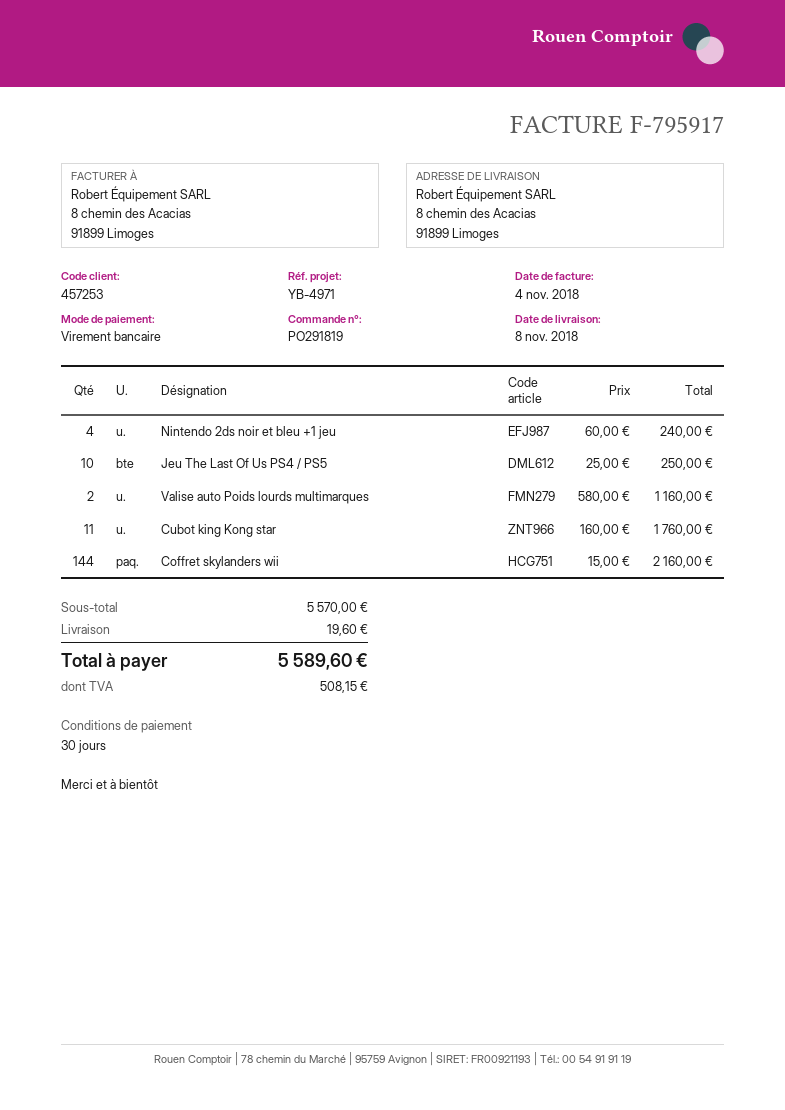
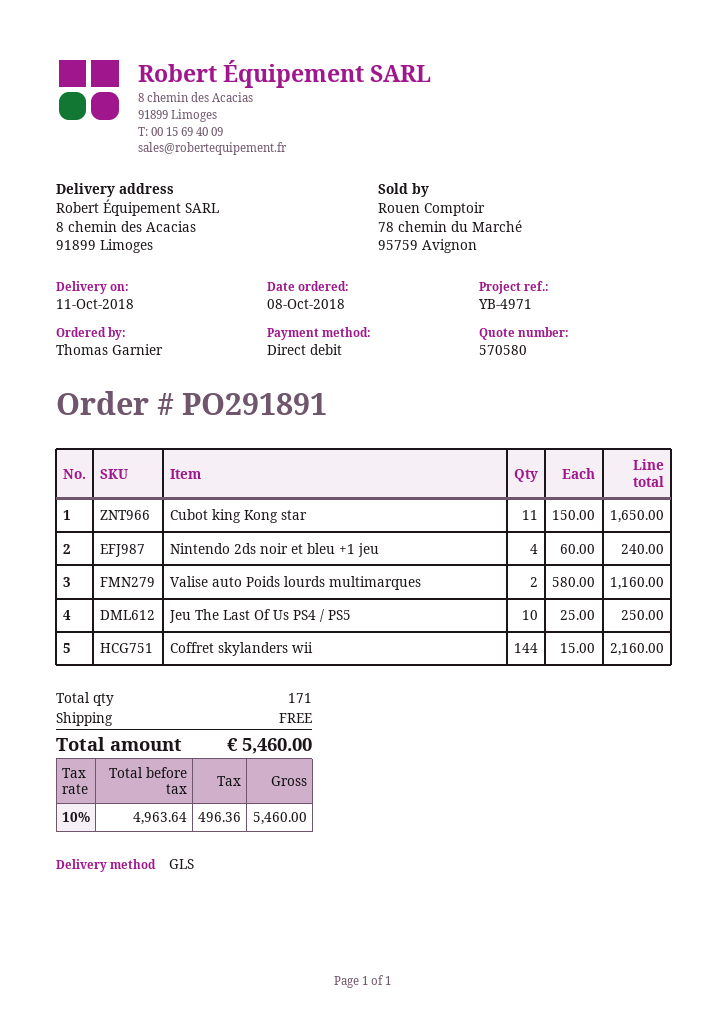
order number: PO291819 -> PO291891
delivery date: 2018-11-08 -> 2018-10-11
payment method: bank transfer -> direct debit
Cubot king Kong star: 11 x 160.00 = 1760.00 -> 11 x 150.00 = 1650.00
shipping: 19.60 -> 0.00
tax: 508.15 -> 496.36
total: 5589.60 -> 5460.00

